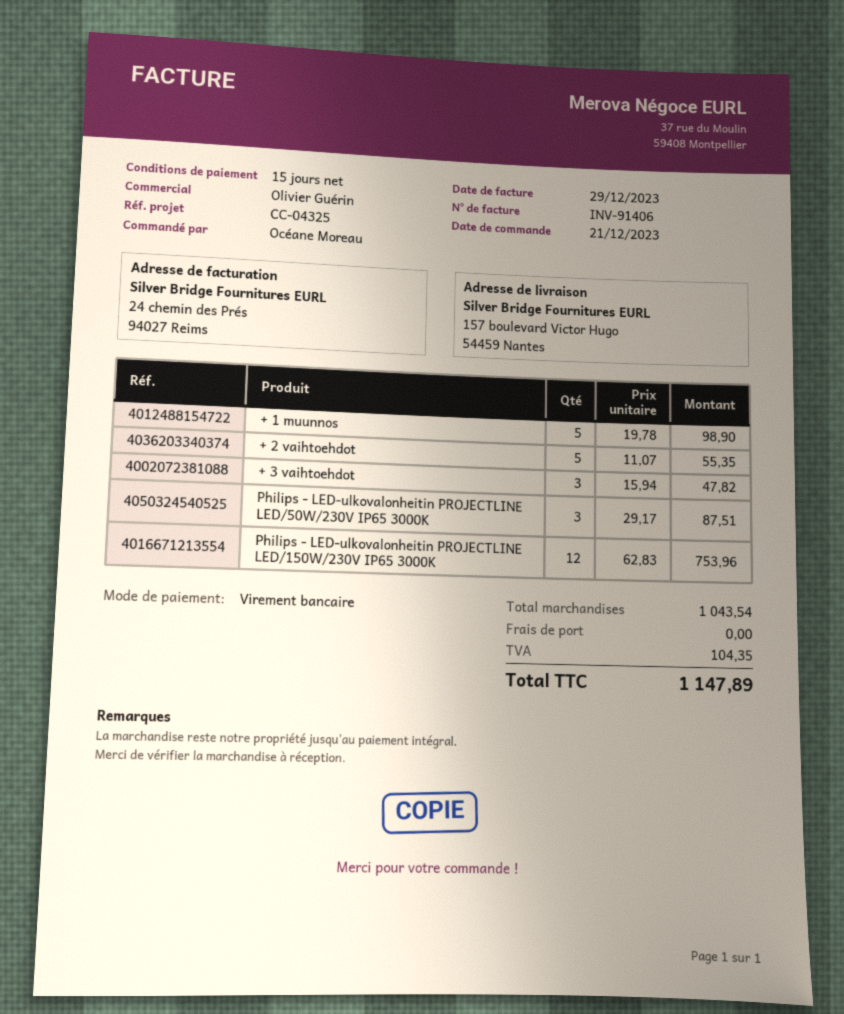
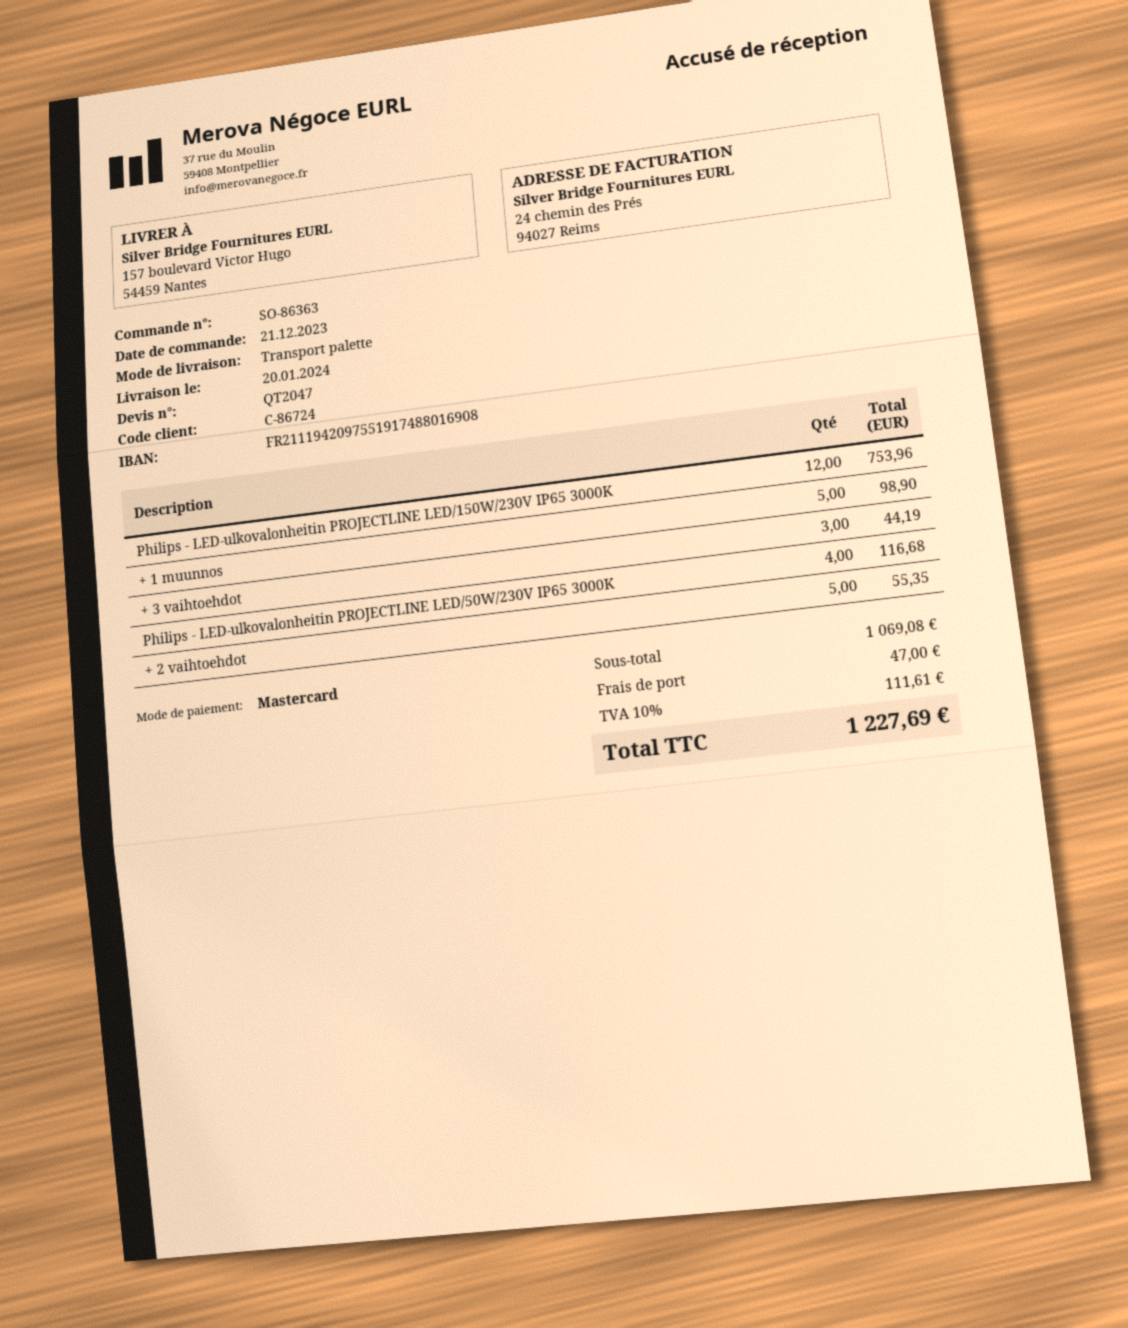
payment method: bank transfer -> Mastercard
+ 3 vaihtoehdot: 3 for 47.82 -> 3 for 44.19
Philips - LED-ulkovalonheitin PROJECTLINE LED/50W/230V IP65 3000K: 3 for 87.51 -> 4 for 116.68
subtotal: 1043.54 -> 1069.08
shipping: 0.00 -> 47.00
tax: 104.35 -> 111.61
total: 1147.89 -> 1227.69

